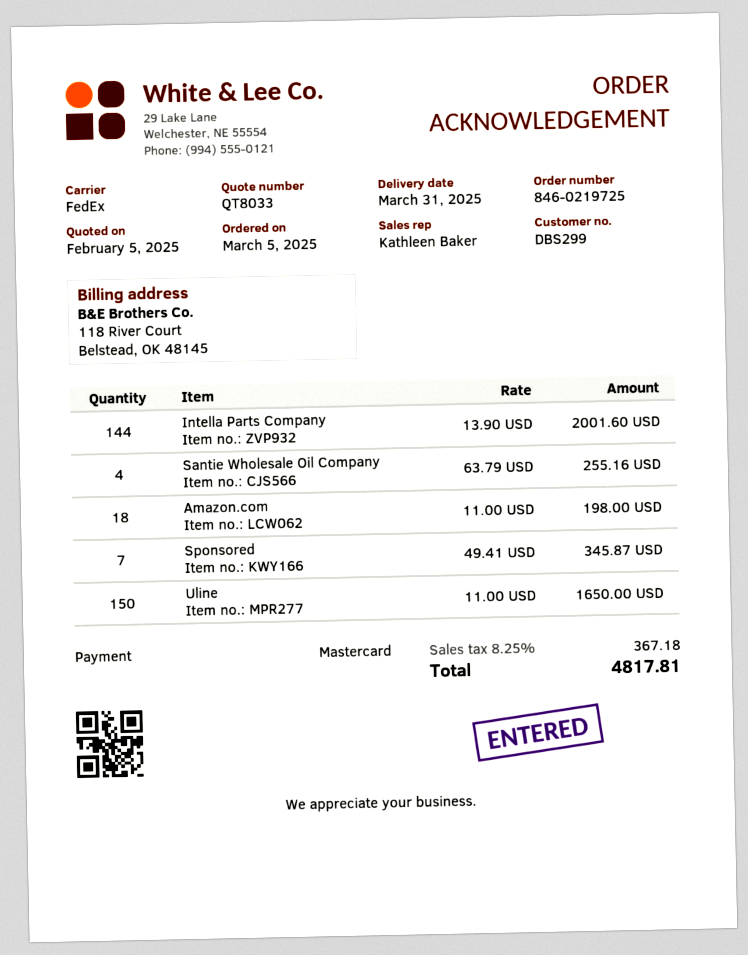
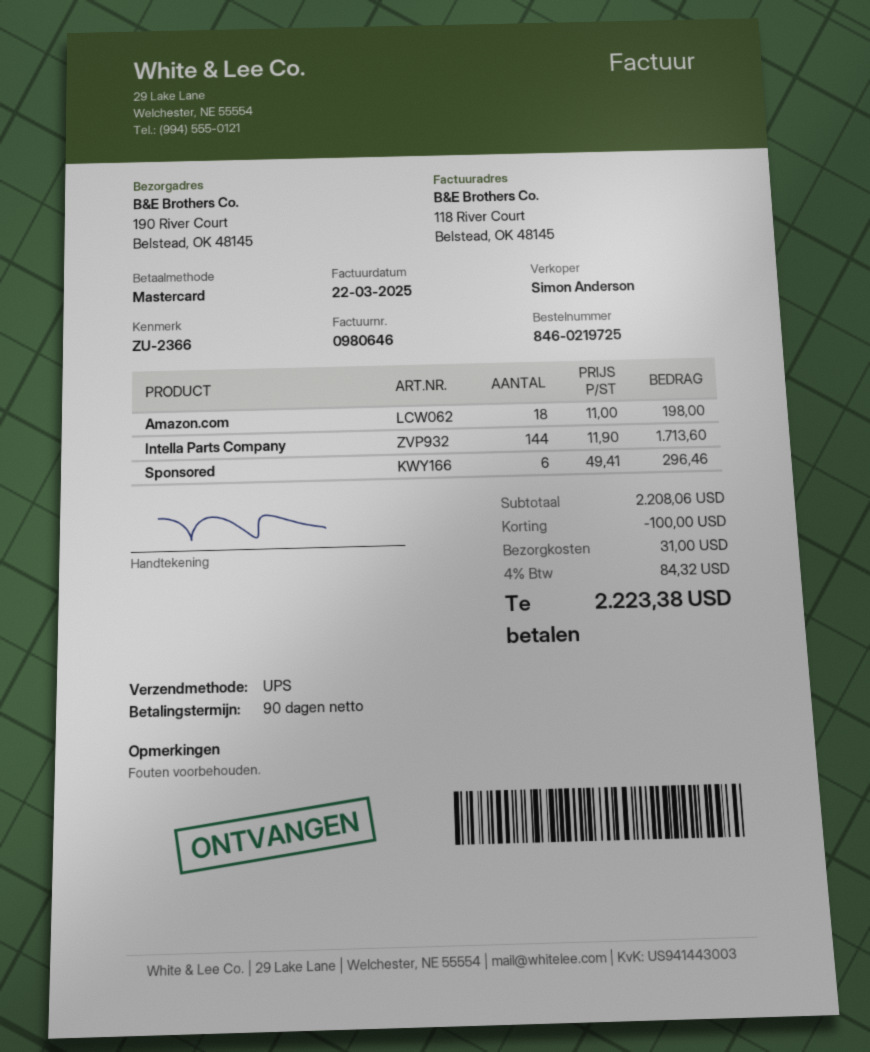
sales rep: Kathleen Baker -> Simon Anderson
shipping method: FedEx -> UPS
Intella Parts Company: 144 x 13.90 = 2001.60 -> 144 x 11.90 = 1713.60
Santie Wholesale Oil Company: 4 x 63.79 = 255.16 -> none
Sponsored: 7 x 49.41 = 345.87 -> 6 x 49.41 = 296.46
Uline: 150 x 11.00 = 1650.00 -> none
discount: none -> 100.00
shipping: none -> 31.00
tax: 8.25% = 367.18 -> 4% = 84.32
total: 4817.81 -> 2223.38

